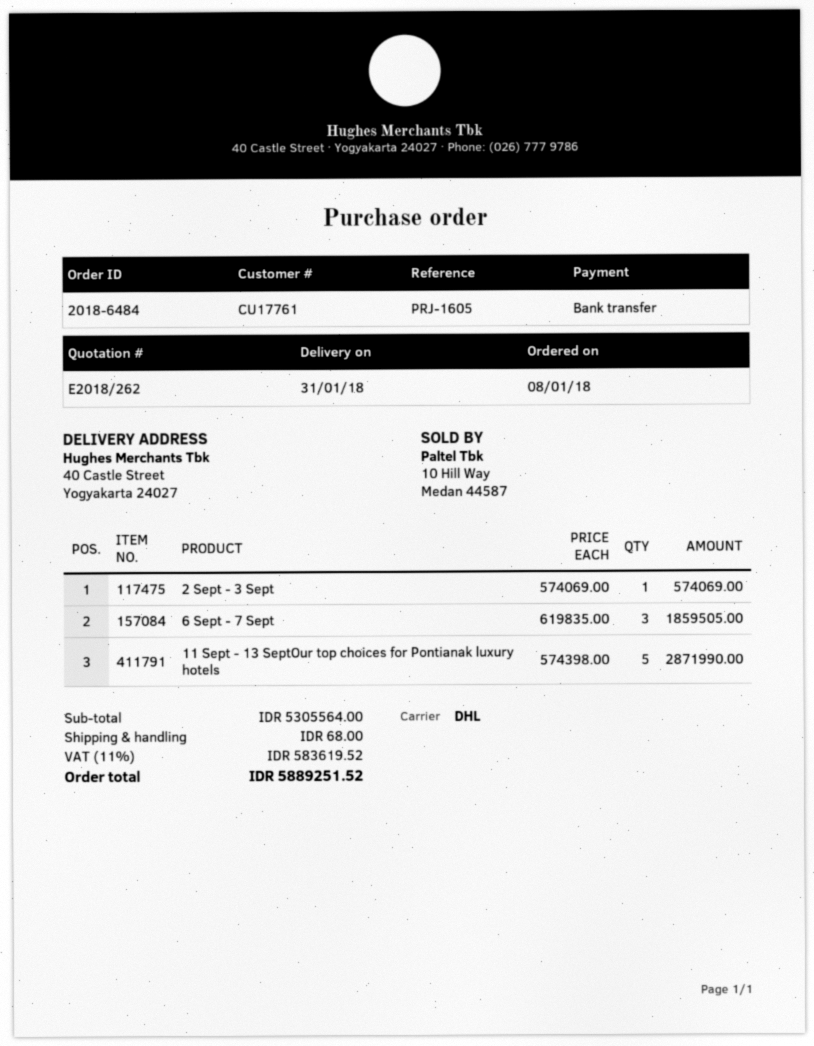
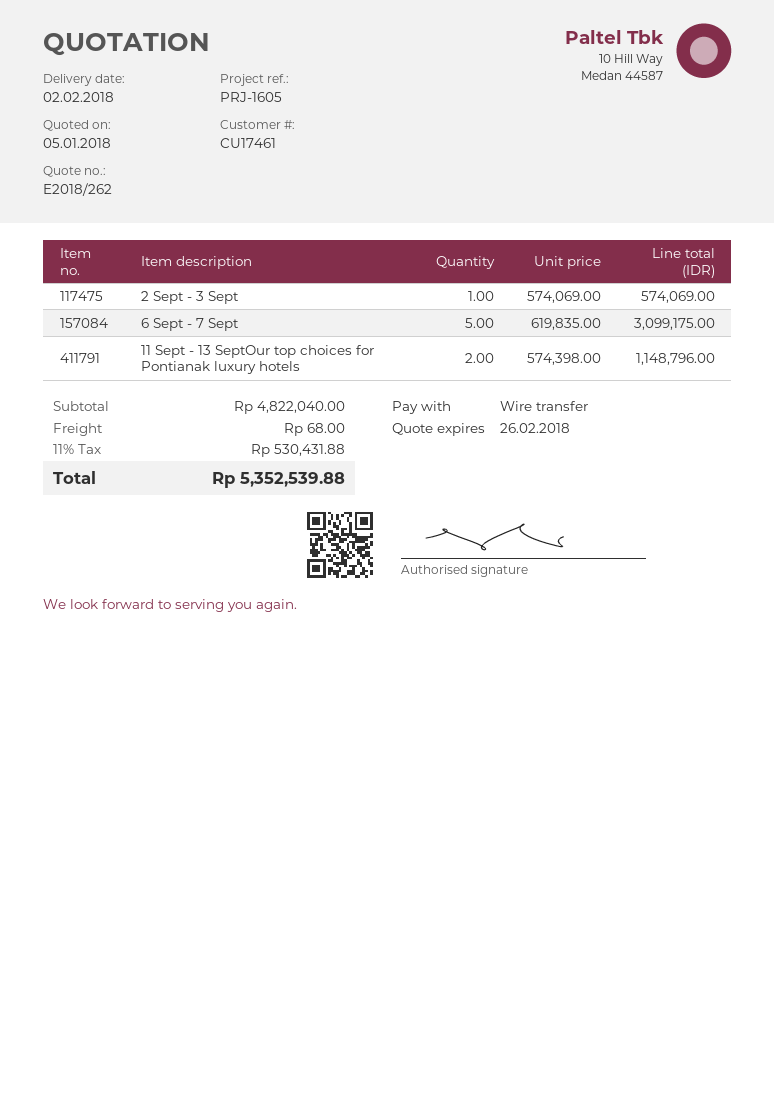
delivery date: 2018-01-31 -> 2018-02-02
customer number: CU17761 -> CU17461
6 Sept - 7 Sept: 3 x 619835.00 = 1859505.00 -> 5 x 619835.00 = 3099175.00
11 Sept - 13 SeptOur top choices for Pontianak luxury hotels: 5 x 574398.00 = 2871990.00 -> 2 x 574398.00 = 1148796.00
subtotal: 5305564.00 -> 4822040.00
tax: 11% = 583619.52 -> 11% = 530431.88
total: 5889251.52 -> 5352539.88

